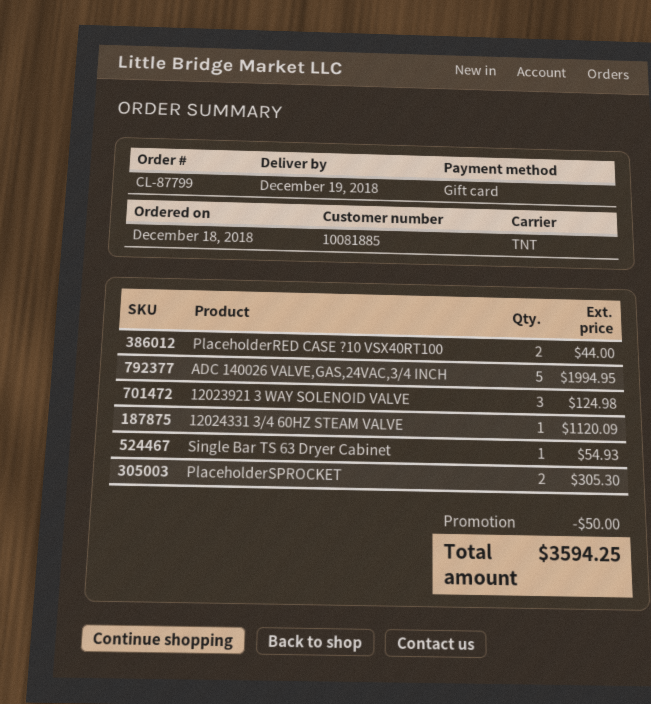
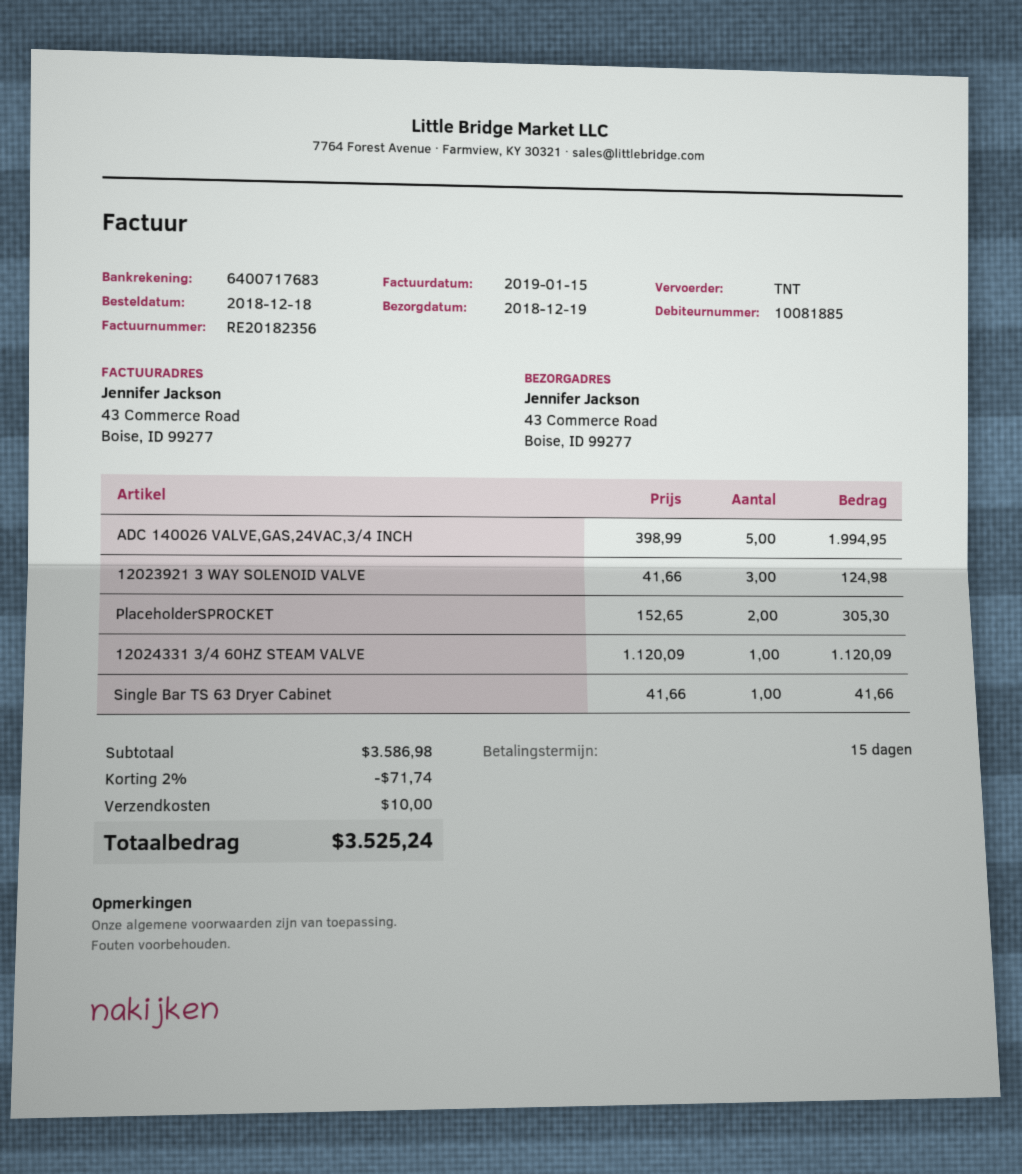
PlaceholderRED CASE ?10 VSX40RT100: 2 for 44.00 -> none
Single Bar TS 63 Dryer Cabinet: 1 for 54.93 -> 1 for 41.66
discount: 50.00 -> 71.74
shipping: none -> 10.00
total: 3594.25 -> 3525.24

